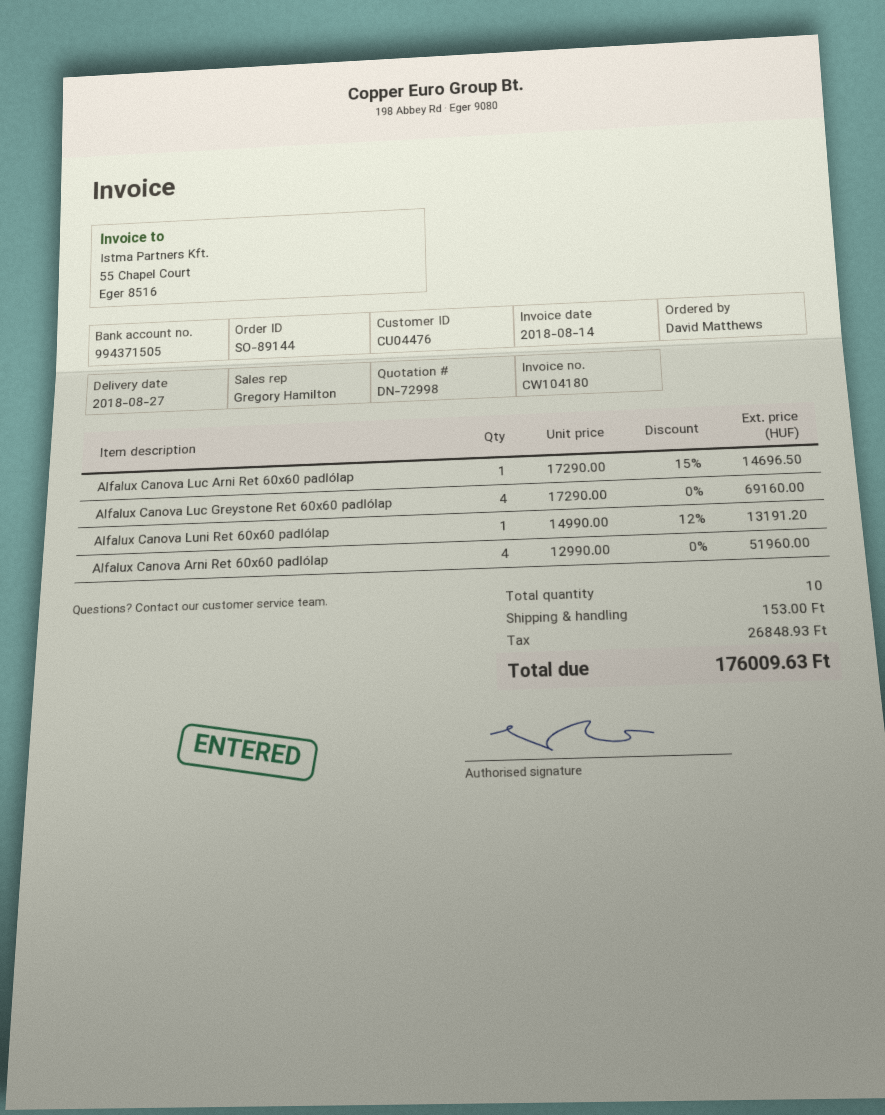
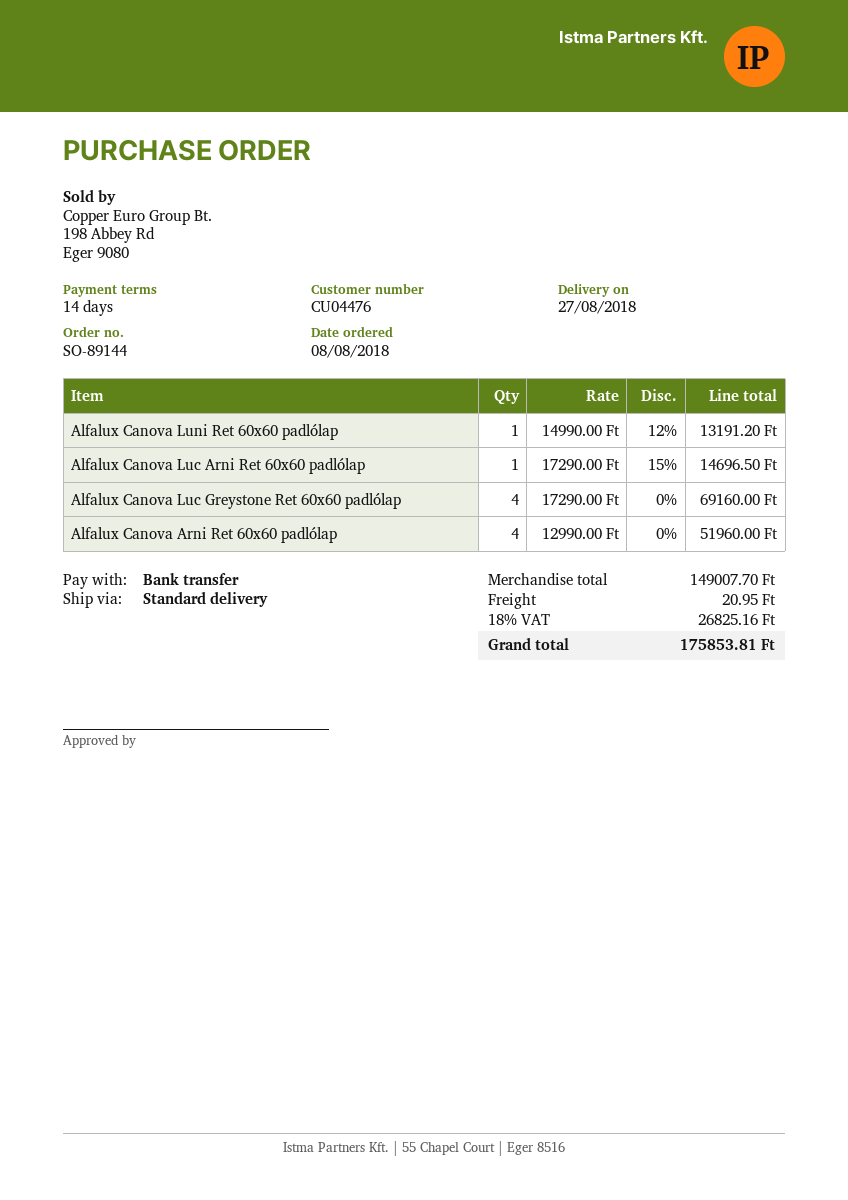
shipping: 153.00 -> 20.95
tax: 26848.93 -> 26825.16
total: 176009.63 -> 175853.81

